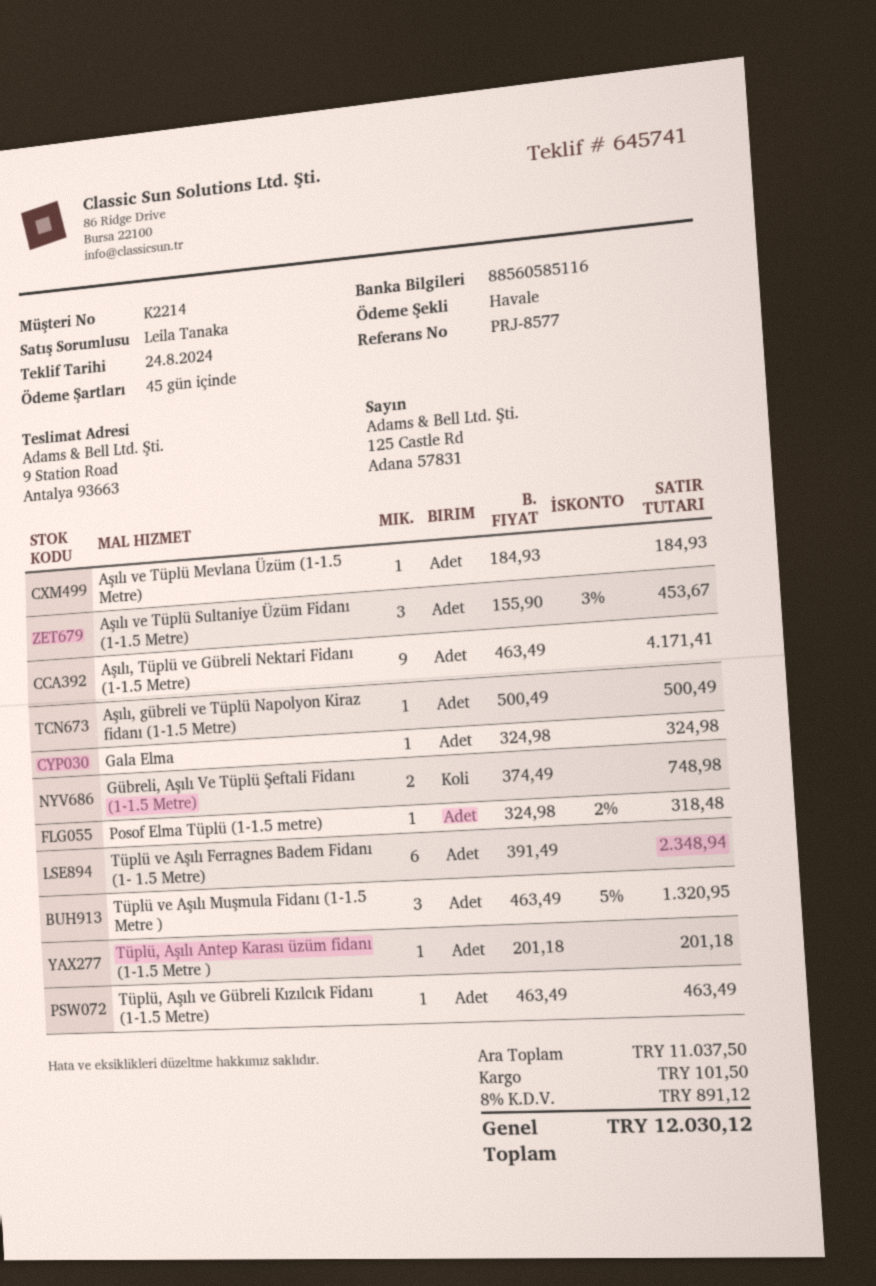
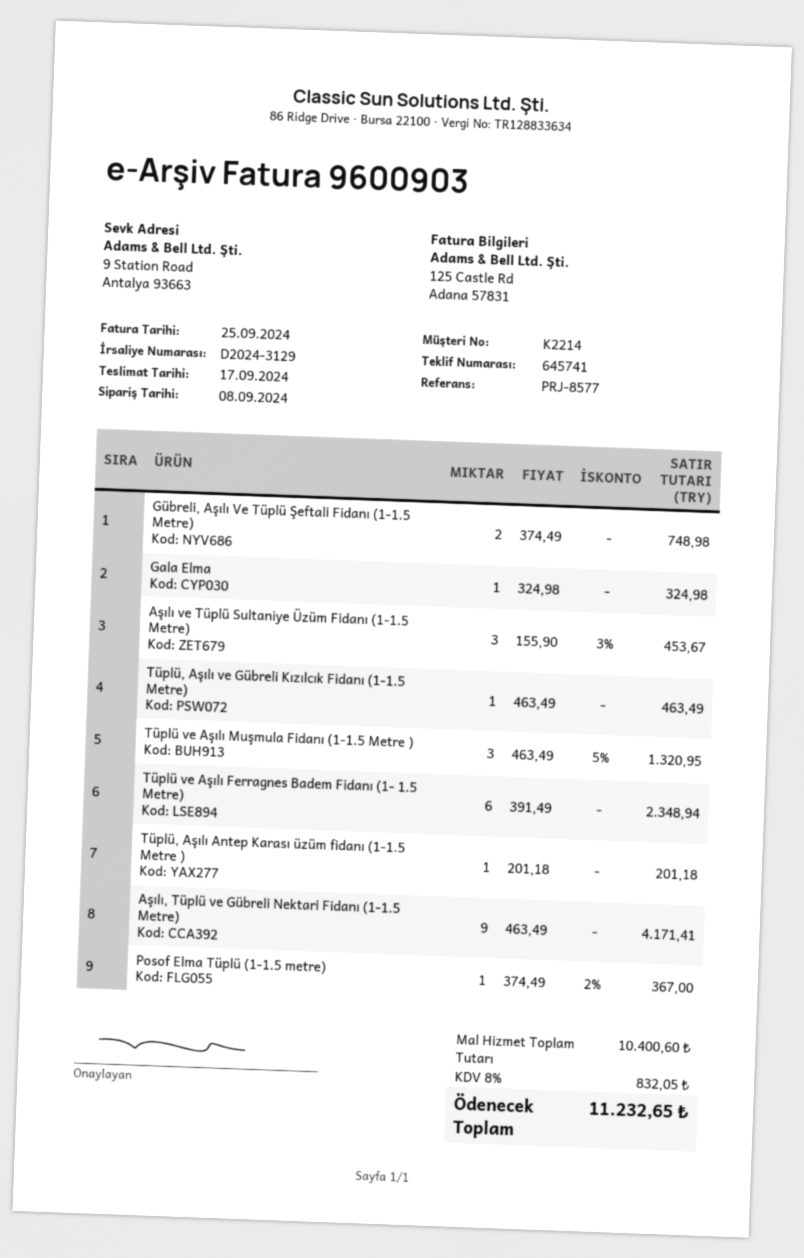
Aşılı ve Tüplü Mevlana Üzüm (1-1.5 Metre): 1 x 184.93 = 184.93 -> none
Aşılı, gübreli ve Tüplü Napolyon Kiraz fidanı (1-1.5 Metre): 1 x 500.49 = 500.49 -> none
Posof Elma Tüplü (1-1.5 metre): 1 x 324.98 - 2% = 318.48 -> 1 x 374.49 - 2% = 367.00
subtotal: 11037.50 -> 10400.60
shipping: 101.50 -> none
tax: 8% = 891.12 -> 8% = 832.05
total: 12030.12 -> 11232.65

